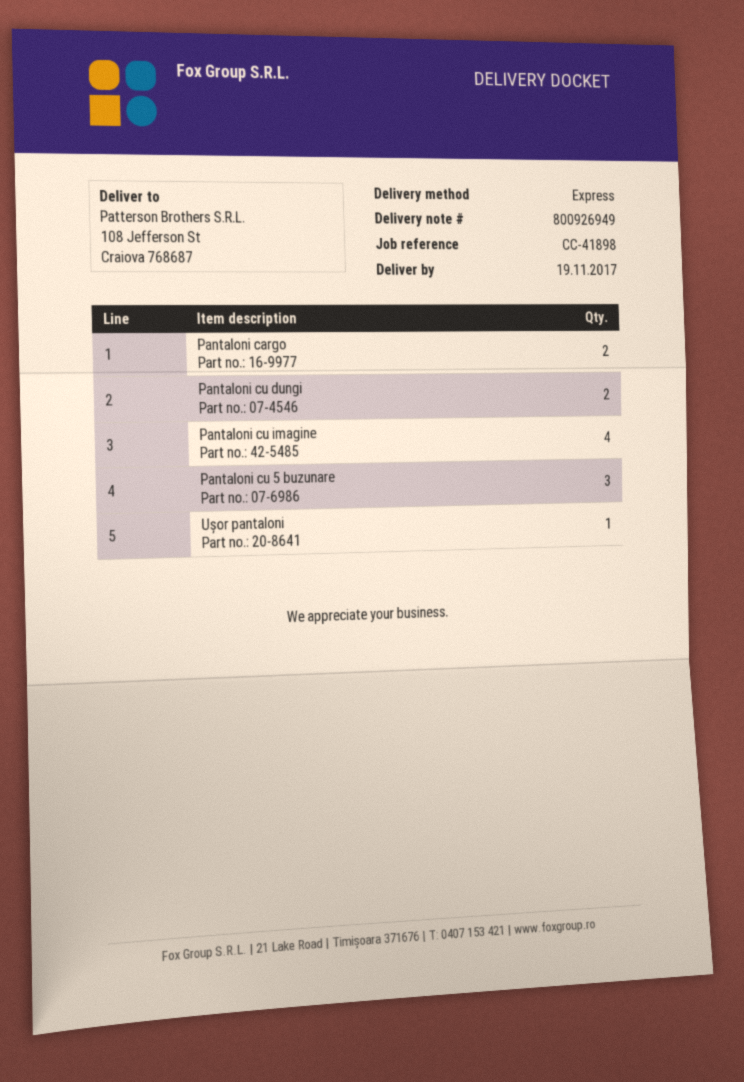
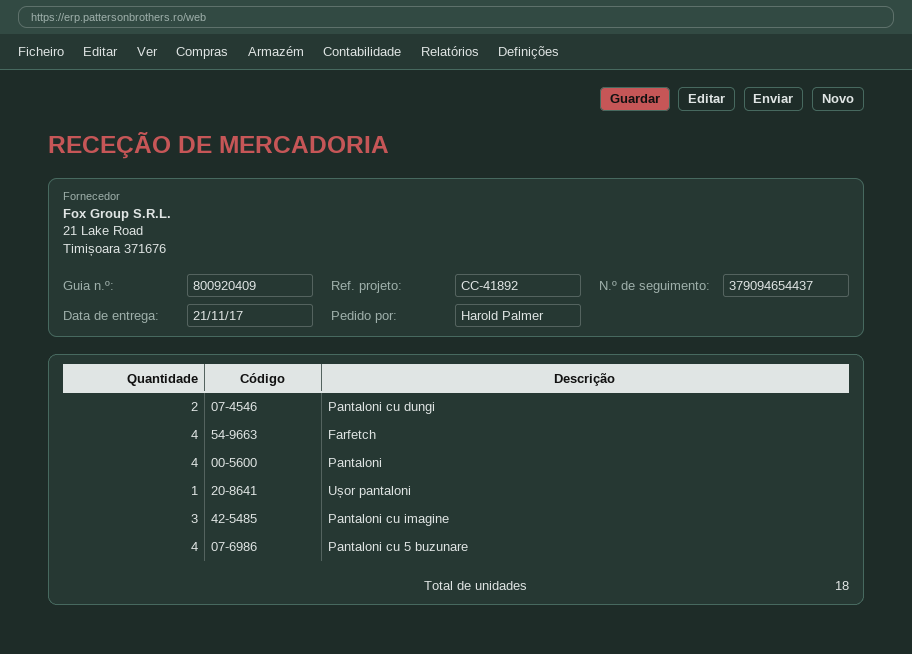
delivery note number: 800926949 -> 800920409
delivery date: 2017-11-19 -> 2017-11-21
reference: CC-41898 -> CC-41892
Pantaloni cargo: 2 -> none
Pantaloni cu imagine: 4 -> 3
Pantaloni cu 5 buzunare: 3 -> 4
Farfetch: none -> 4
Pantaloni: none -> 4

